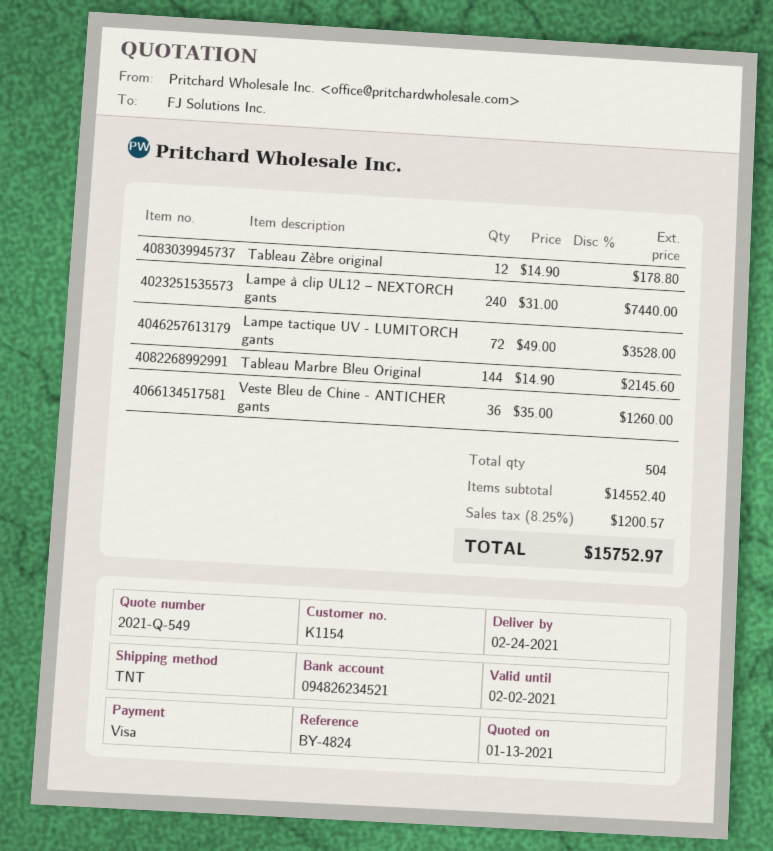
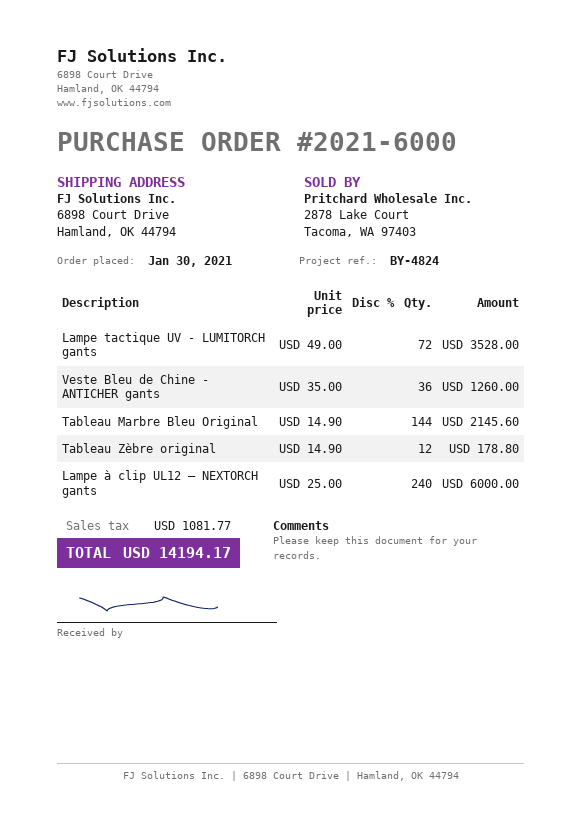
Lampe à clip UL12 – NEXTORCH gants: 240 x 31.00 = 7440.00 -> 240 x 25.00 = 6000.00
tax: 1200.57 -> 1081.77
total: 15752.97 -> 14194.17

